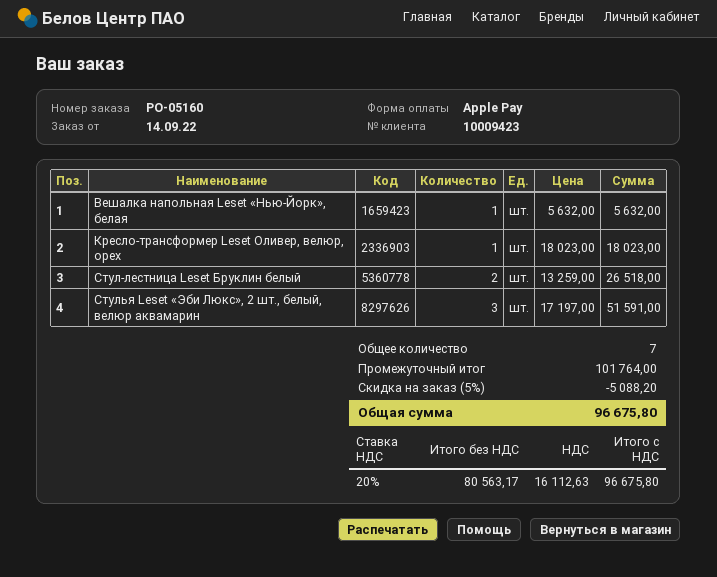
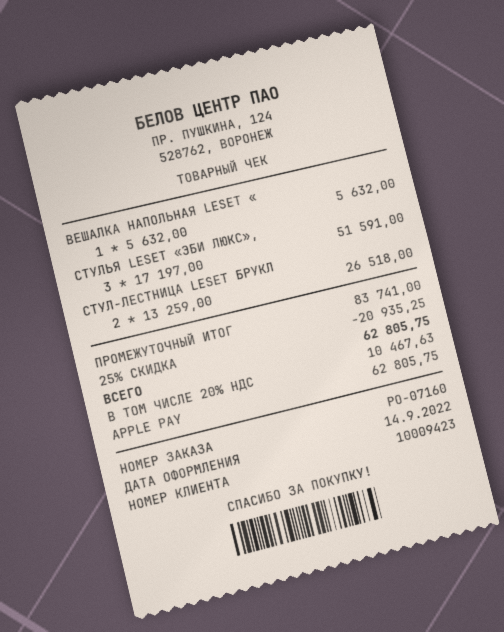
order number: PO-05160 -> PO-07160
Кресло-трансформер Leset Оливер, велюр, орех: 1 x 18023.00 = 18023.00 -> none
subtotal: 101764.00 -> 83741.00
discount: 5% = 5088.20 -> 25% = 20935.25
tax: 20% = 16112.63 -> 20% = 10467.63
total: 96675.80 -> 62805.75

